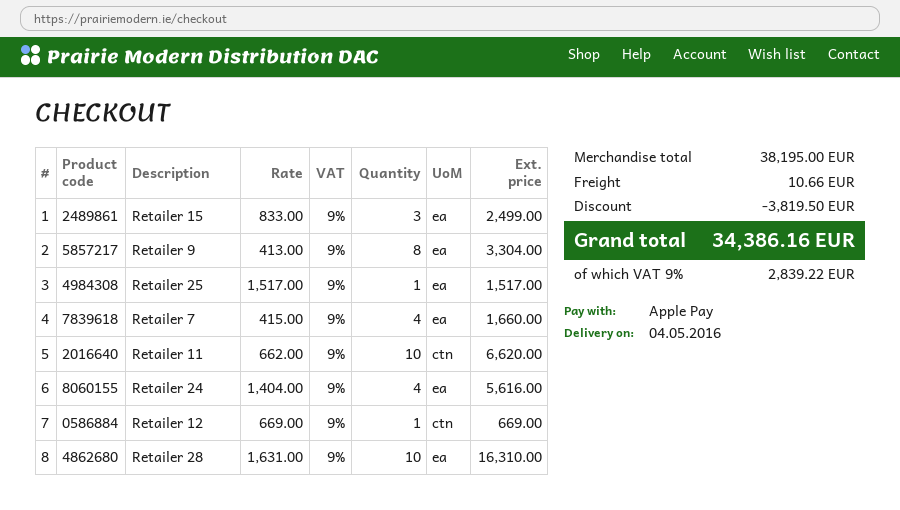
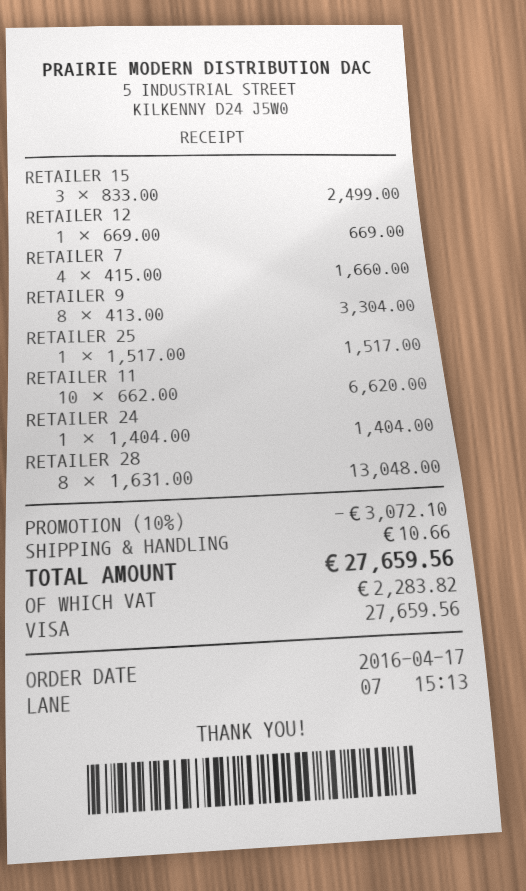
payment method: Apple Pay -> Visa
Retailer 24: 4 x 1404.00 = 5616.00 -> 1 x 1404.00 = 1404.00
Retailer 28: 10 x 1631.00 = 16310.00 -> 8 x 1631.00 = 13048.00
discount: 3819.50 -> 3072.10
tax: 2839.22 -> 2283.82
total: 34386.16 -> 27659.56

